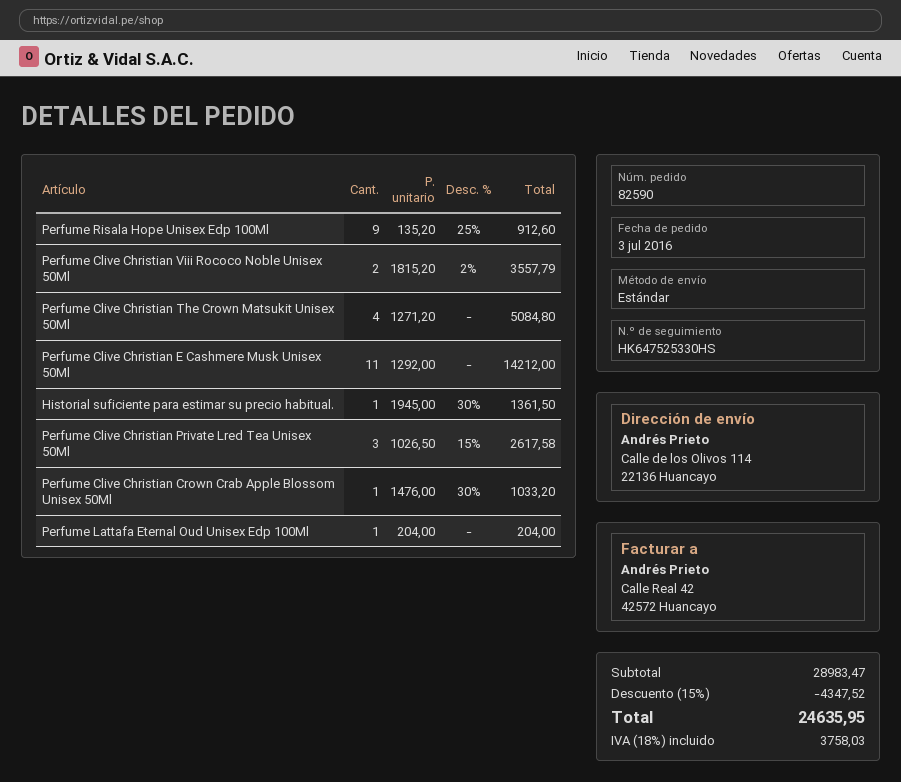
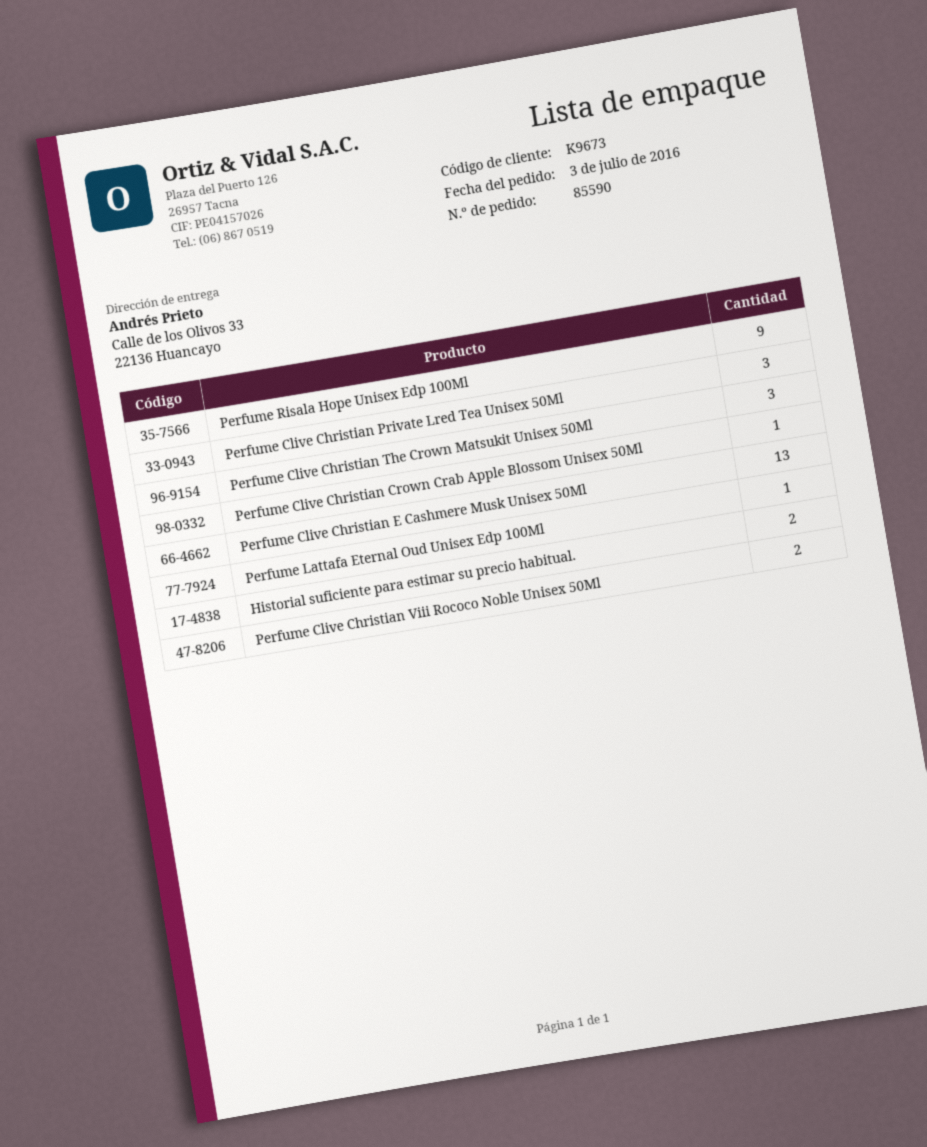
order number: 82590 -> 85590
ship to: Calle de los Olivos 114, 22136 Huancayo -> Calle de los Olivos 33, 22136 Huancayo
Perfume Clive Christian The Crown Matsukit Unisex 50Ml: 4 -> 3
Perfume Clive Christian E Cashmere Musk Unisex 50Ml: 11 -> 13
Historial suficiente para estimar su precio habitual.: 1 -> 2

